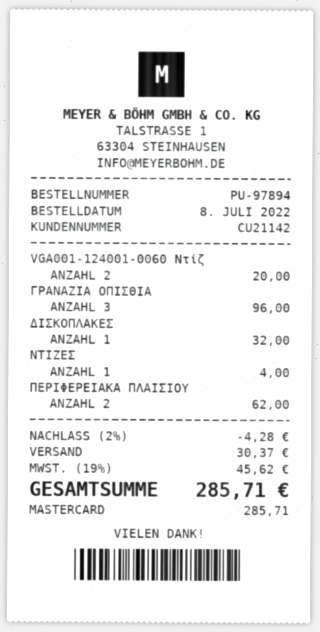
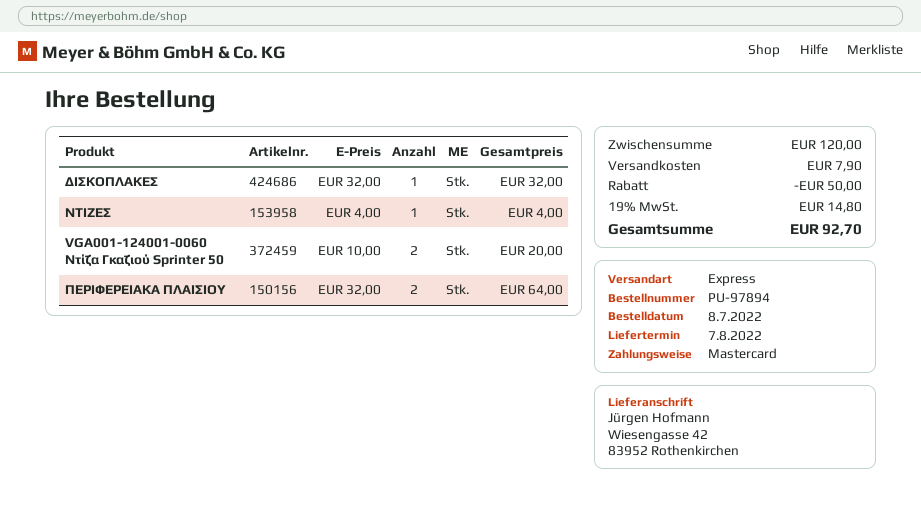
ΓΡΑΝΑΖΙΑ ΟΠΙΣΘΙΑ: 3 for 96.00 -> none
ΠΕΡΙΦΕΡΕΙΑΚΑ ΠΛΑΙΣΙΟΥ: 2 for 62.00 -> 2 for 64.00
discount: 4.28 -> 50.00
shipping: 30.37 -> 7.90
tax: 19% = 45.62 -> 19% = 14.80
total: 285.71 -> 92.70

